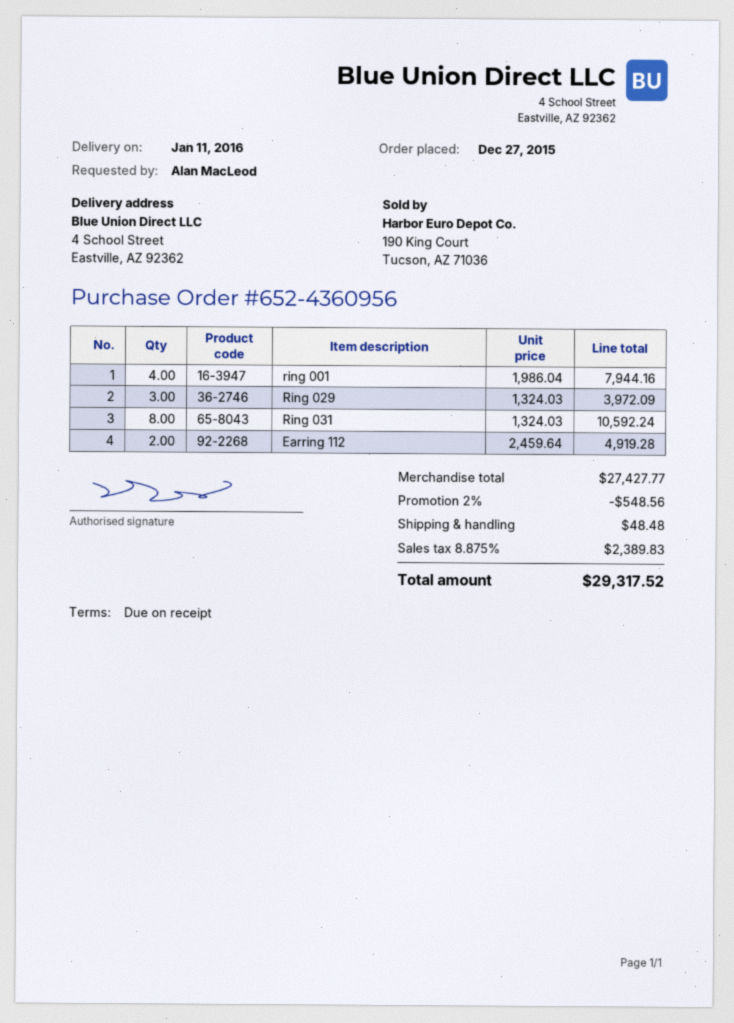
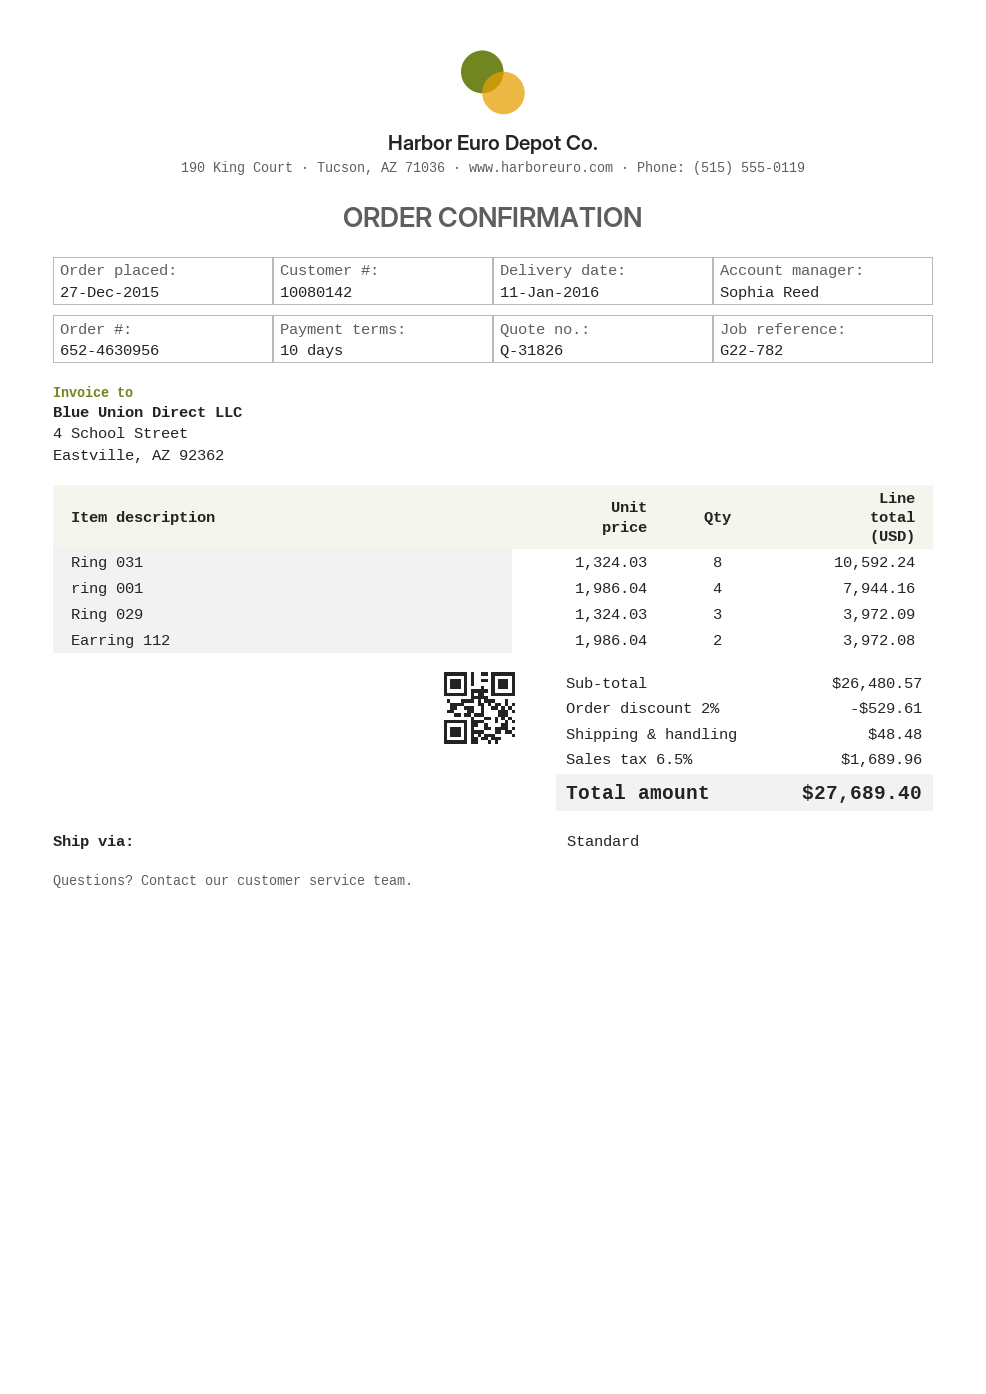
order number: 652-4360956 -> 652-4630956
payment terms: on receipt -> 10 days
Earring 112: 2 x 2459.64 = 4919.28 -> 2 x 1986.04 = 3972.08
subtotal: 27427.77 -> 26480.57
discount: 2% = 548.56 -> 2% = 529.61
tax: 8.875% = 2389.83 -> 6.5% = 1689.96
total: 29317.52 -> 27689.40

